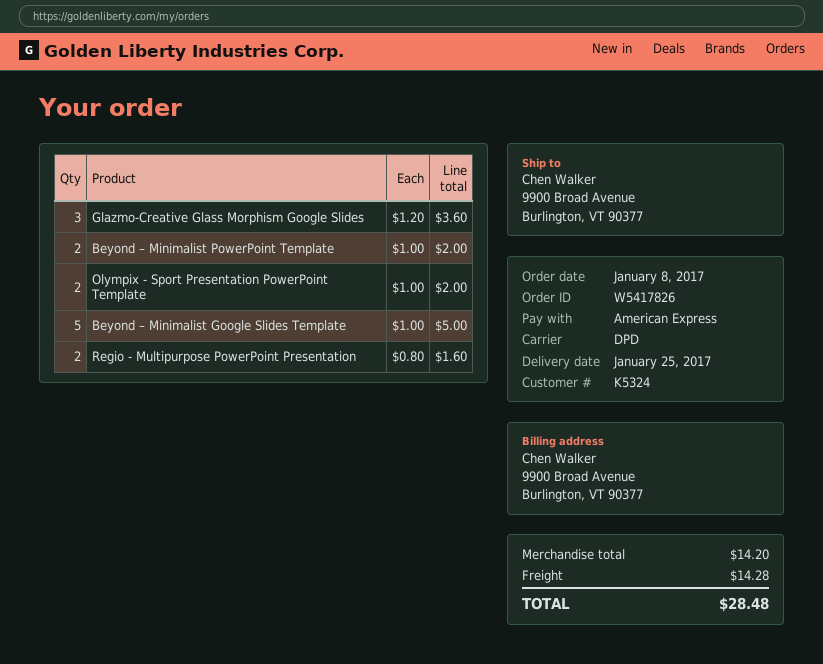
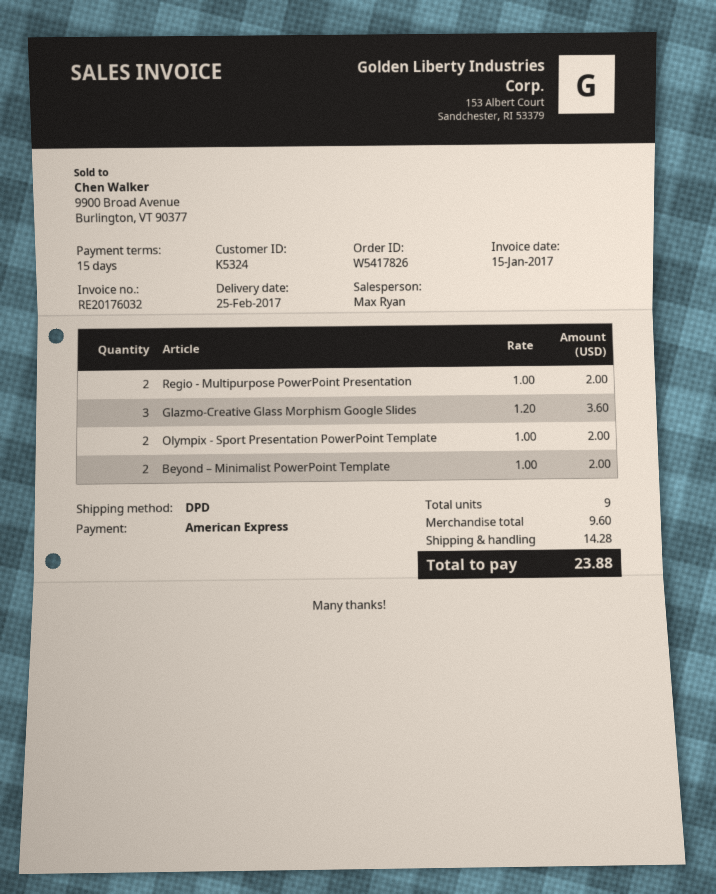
delivery date: 2017-01-25 -> 2017-02-25
Beyond – Minimalist Google Slides Template: 5 x 1.00 = 5.00 -> none
Regio - Multipurpose PowerPoint Presentation: 2 x 0.80 = 1.60 -> 2 x 1.00 = 2.00
subtotal: 14.20 -> 9.60
total: 28.48 -> 23.88

